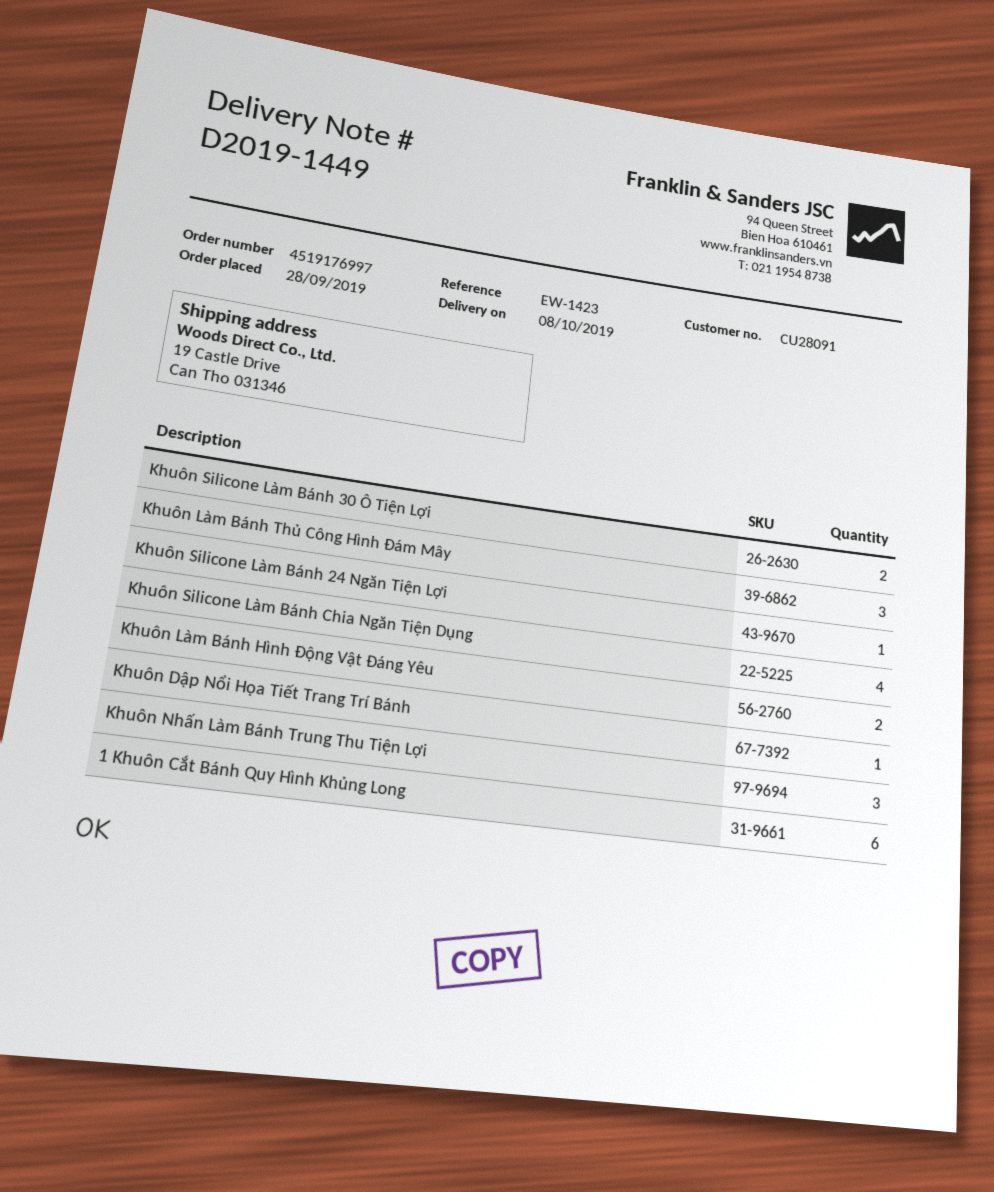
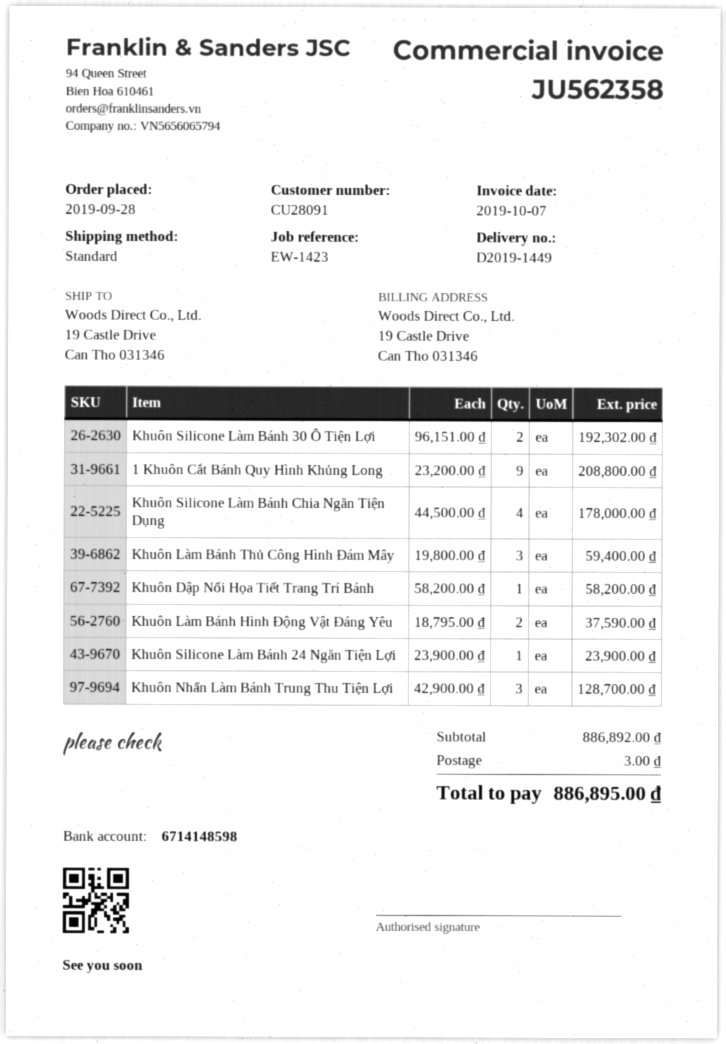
1 Khuôn Cắt Bánh Quy Hình Khủng Long: 6 -> 9

